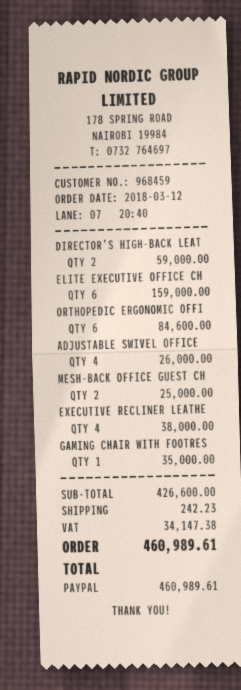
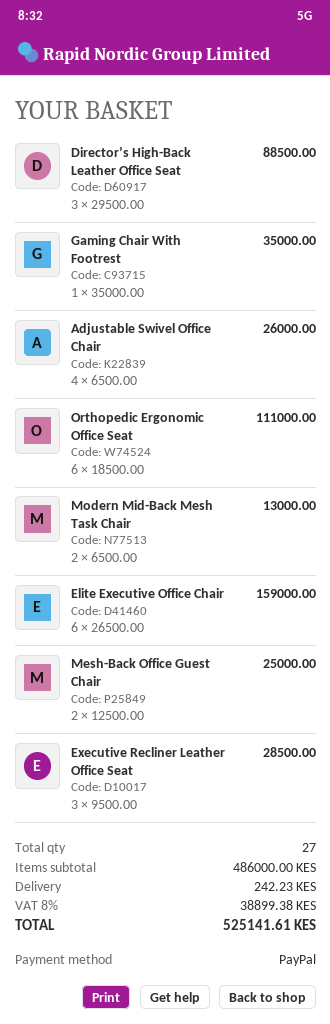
DIRECTOR’S HIGH-BACK LEAT: 2 for 59000.00 -> 3 for 88500.00
ORTHOPEDIC ERGONOMIC OFFI: 6 for 84600.00 -> 6 for 111000.00
EXECUTIVE RECLINER LEATHE: 4 for 38000.00 -> 3 for 28500.00
Modern Mid-Back Mesh Task Chair: none -> 2 for 13000.00
subtotal: 426600.00 -> 486000.00
tax: 34147.38 -> 38899.38
total: 460989.61 -> 525141.61

